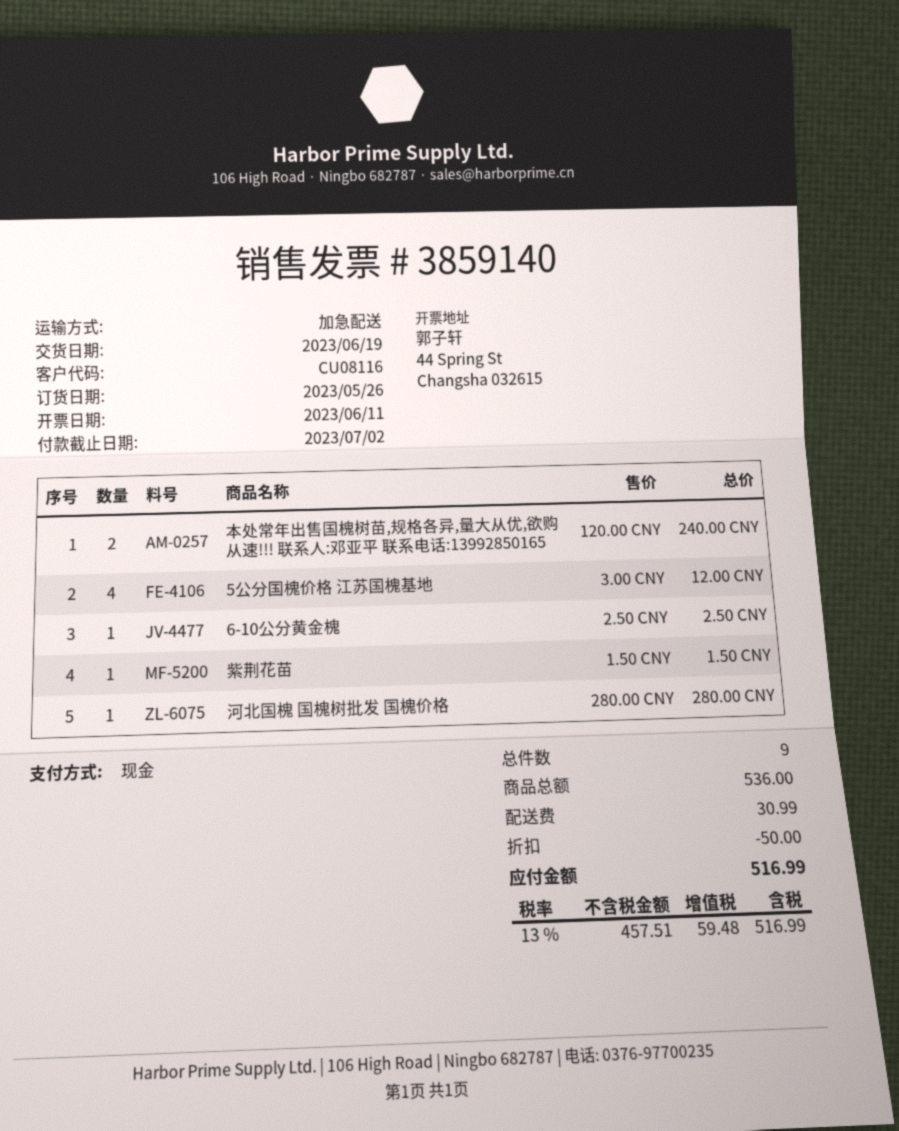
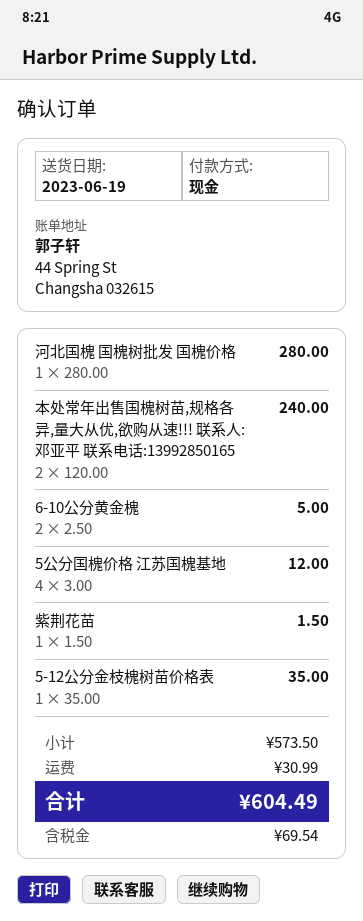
6-10公分黄金槐: 1 x 2.50 = 2.50 -> 2 x 2.50 = 5.00
5-12公分金枝槐树苗价格表: none -> 1 x 35.00 = 35.00
subtotal: 536.00 -> 573.50
discount: 50.00 -> none
tax: 59.48 -> 69.54
total: 516.99 -> 604.49

